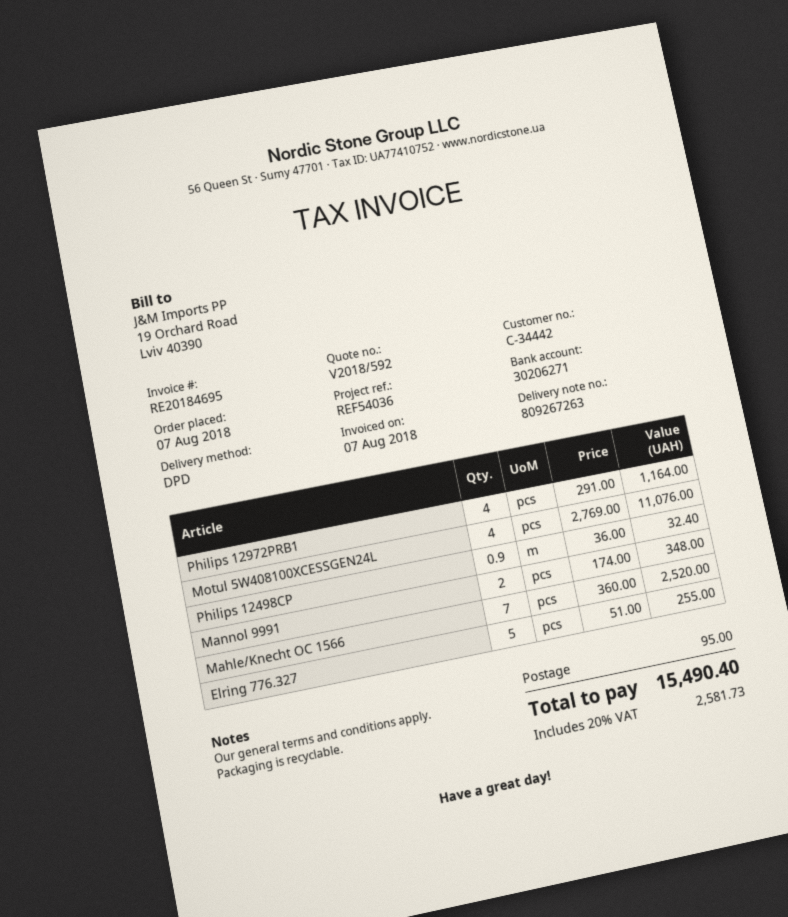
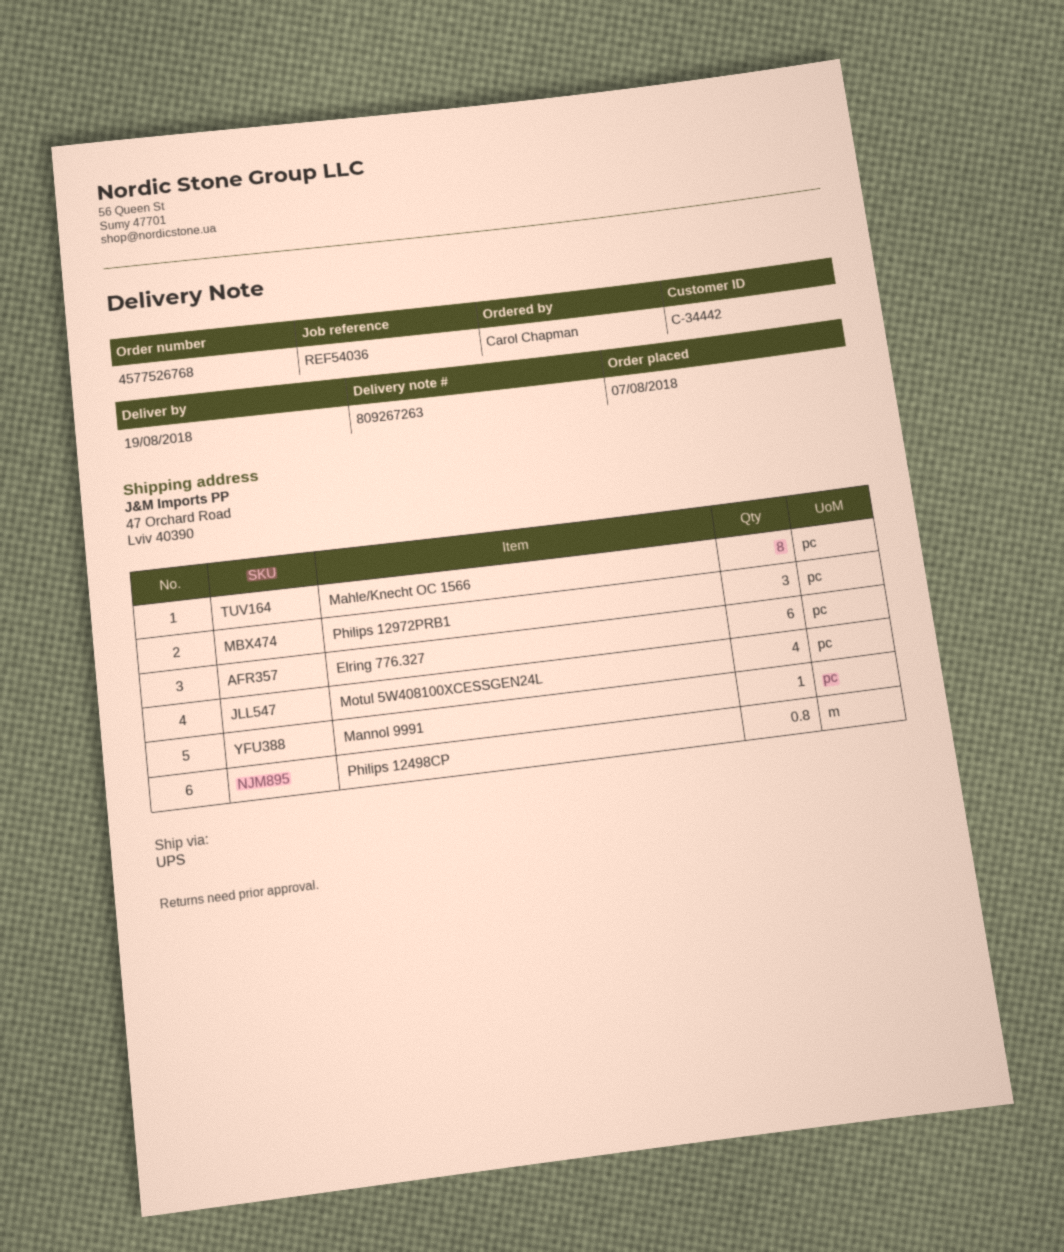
shipping method: DPD -> UPS
Philips 12972PRB1: 4 -> 3
Philips 12498CP: 0.9 -> 0.8
Mannol 9991: 2 -> 1
Mahle/Knecht OC 1566: 7 -> 8
Elring 776.327: 5 -> 6

